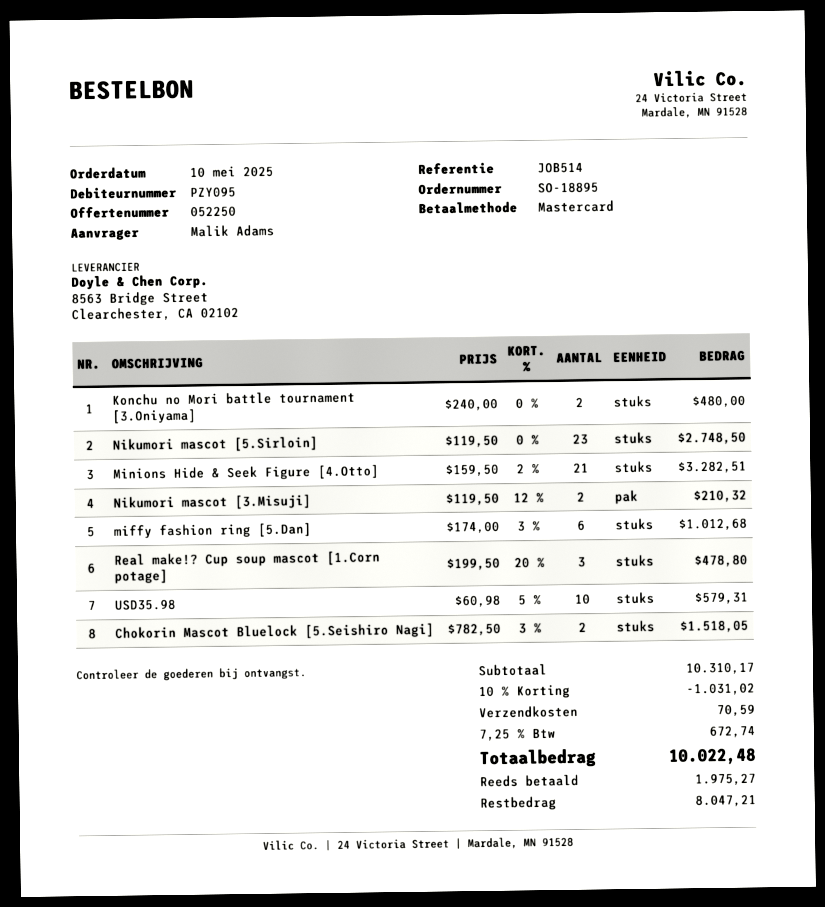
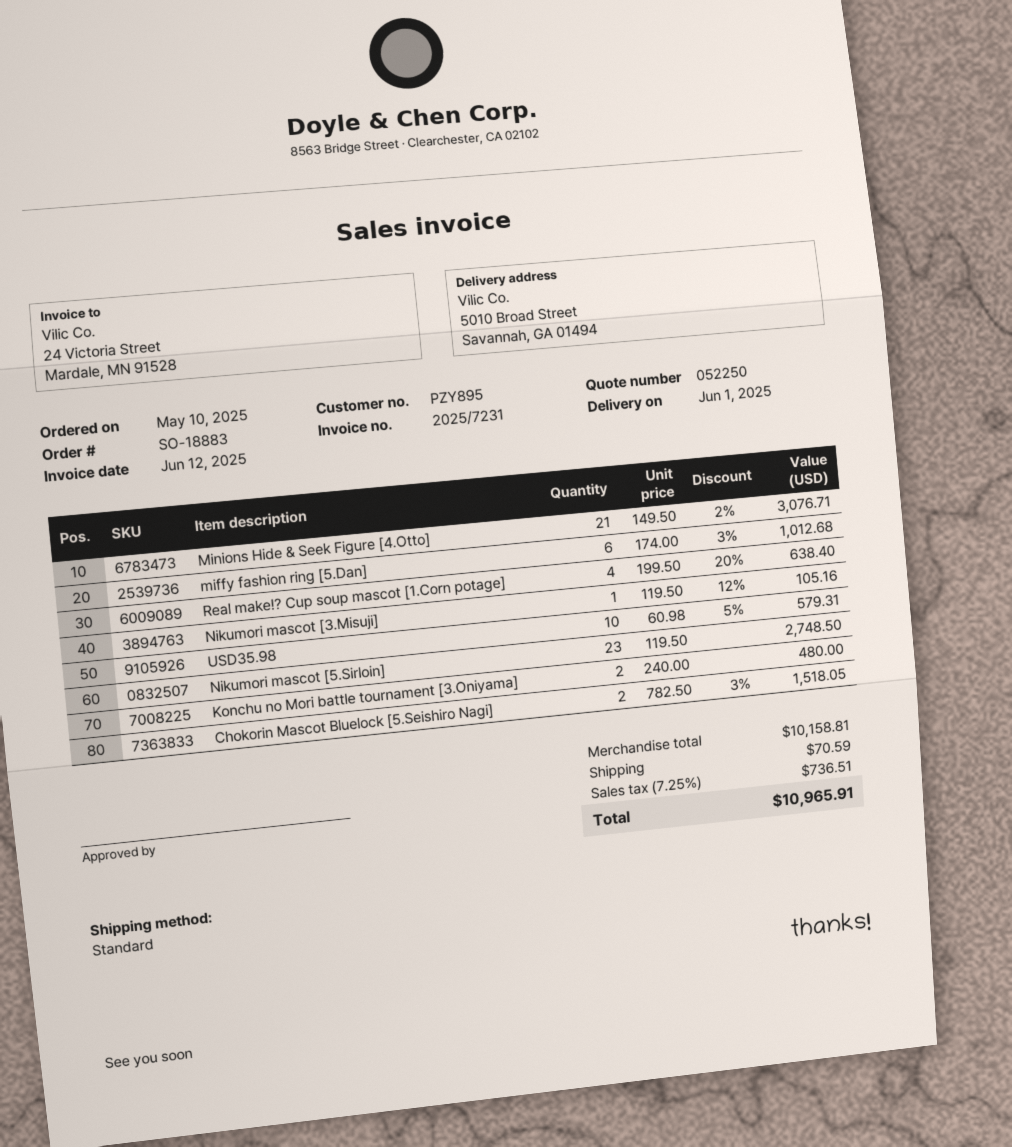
order number: SO-18895 -> SO-18883
customer number: PZY095 -> PZY895
Minions Hide & Seek Figure [4.Otto]: 21 x 159.50 - 2% = 3282.51 -> 21 x 149.50 - 2% = 3076.71
Nikumori mascot [3.Misuji]: 2 x 119.50 - 12% = 210.32 -> 1 x 119.50 - 12% = 105.16
Real make!? Cup soup mascot [1.Corn potage]: 3 x 199.50 - 20% = 478.80 -> 4 x 199.50 - 20% = 638.40
subtotal: 10310.17 -> 10158.81
discount: 10% = 1031.02 -> none
tax: 7.25% = 672.74 -> 7.25% = 736.51
total: 10022.48 -> 10965.91

